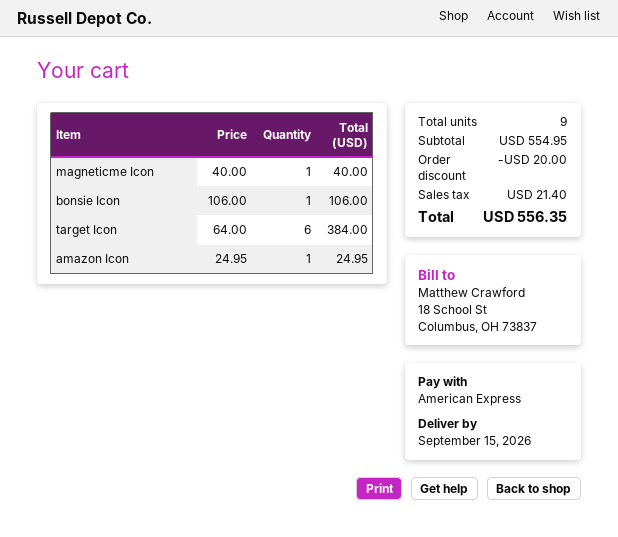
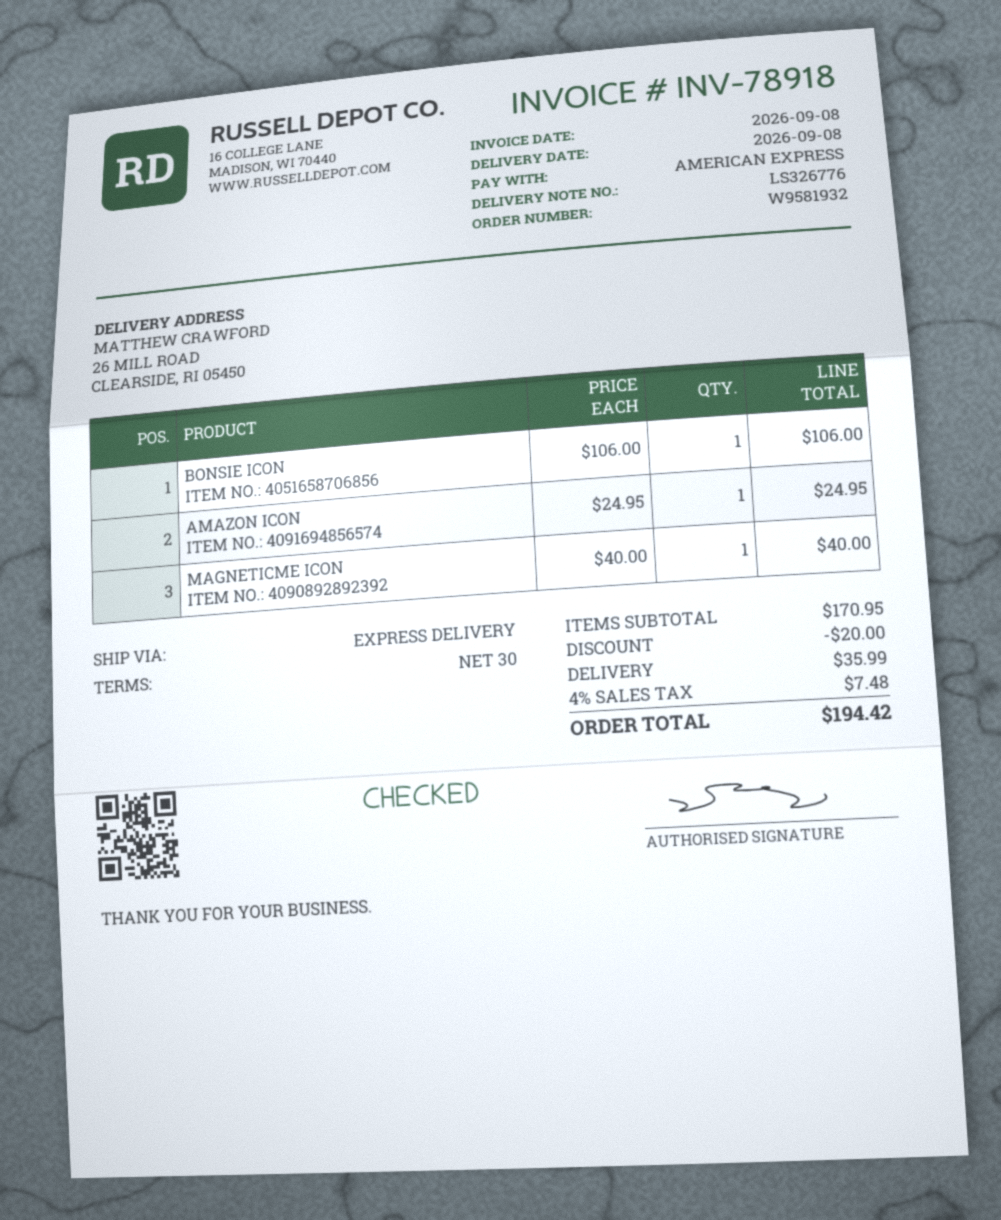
delivery date: 2026-09-15 -> 2026-09-08
target Icon: 6 x 64.00 = 384.00 -> none
subtotal: 554.95 -> 170.95
shipping: none -> 35.99
tax: 21.40 -> 7.48
total: 556.35 -> 194.42

